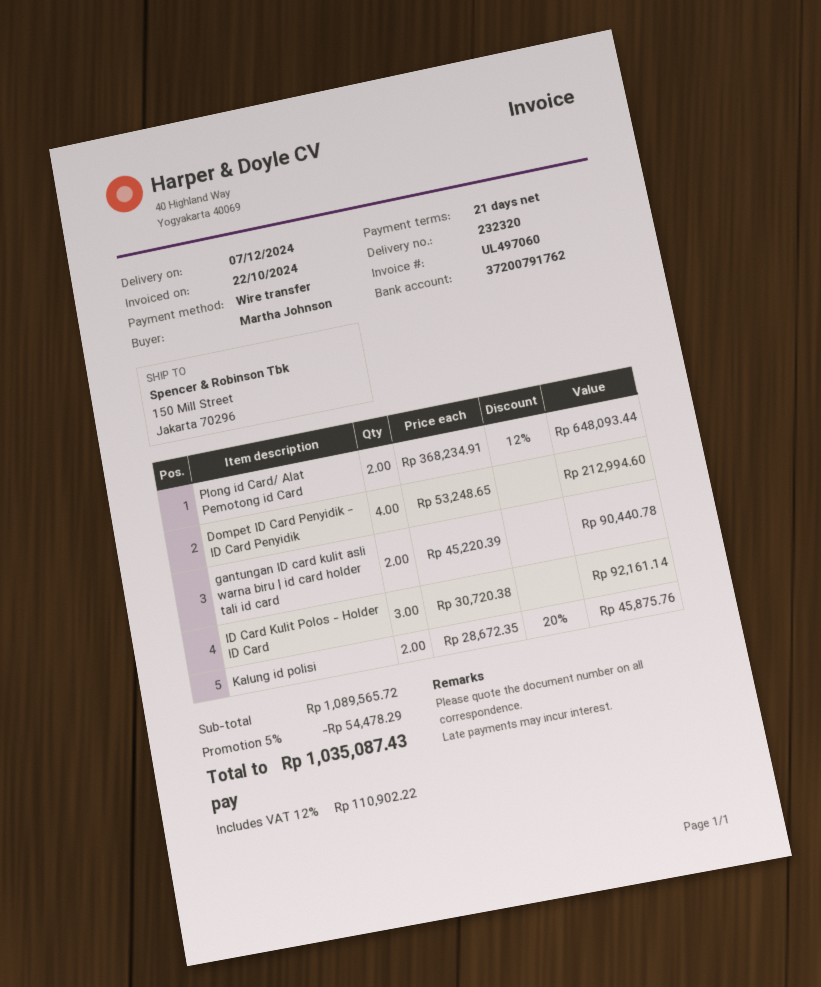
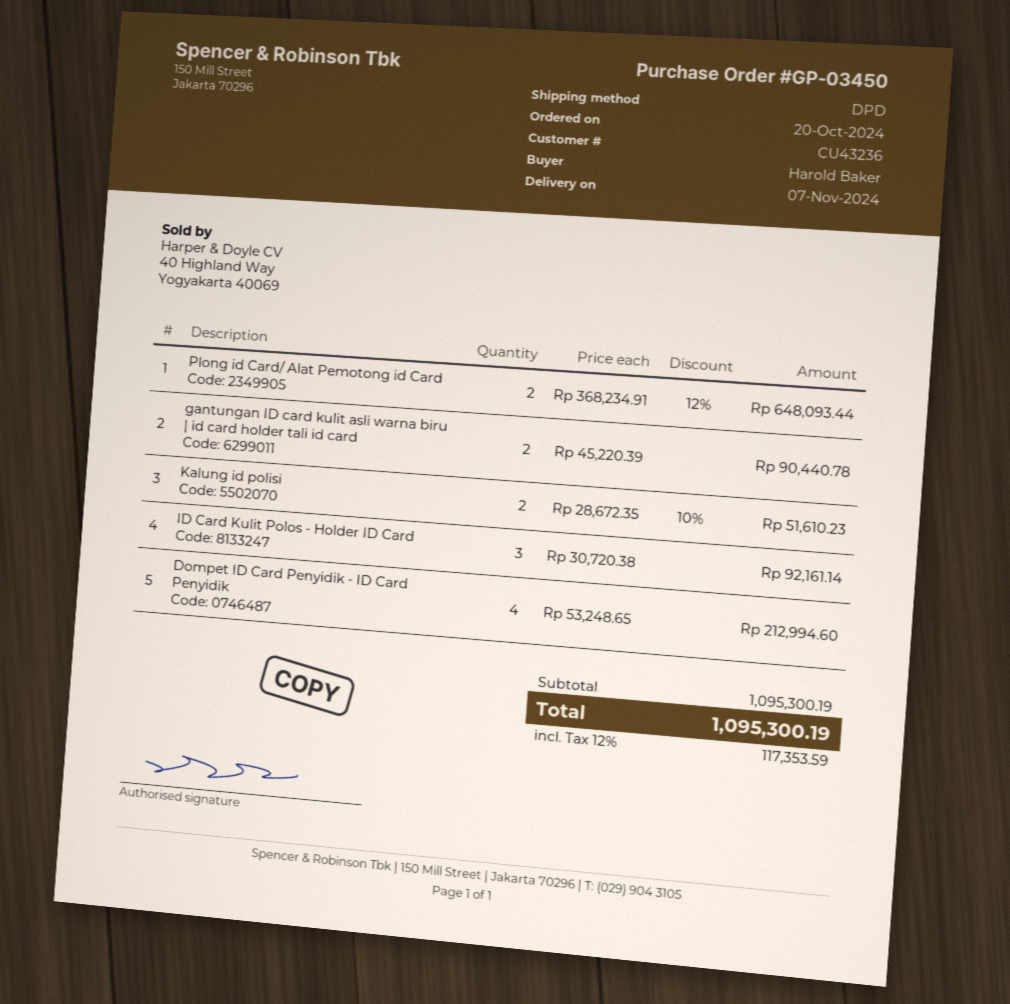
delivery date: 2024-12-07 -> 2024-11-07
ordered by: Martha Johnson -> Harold Baker
Kalung id polisi: 2 x 28672.35 - 20% = 45875.76 -> 2 x 28672.35 - 10% = 51610.23
subtotal: 1089565.72 -> 1095300.19
discount: 5% = 54478.29 -> none
tax: 12% = 110902.22 -> 12% = 117353.59
total: 1035087.43 -> 1095300.19

